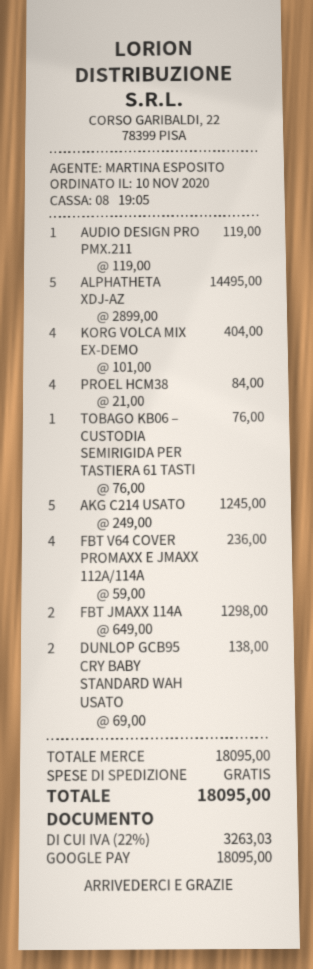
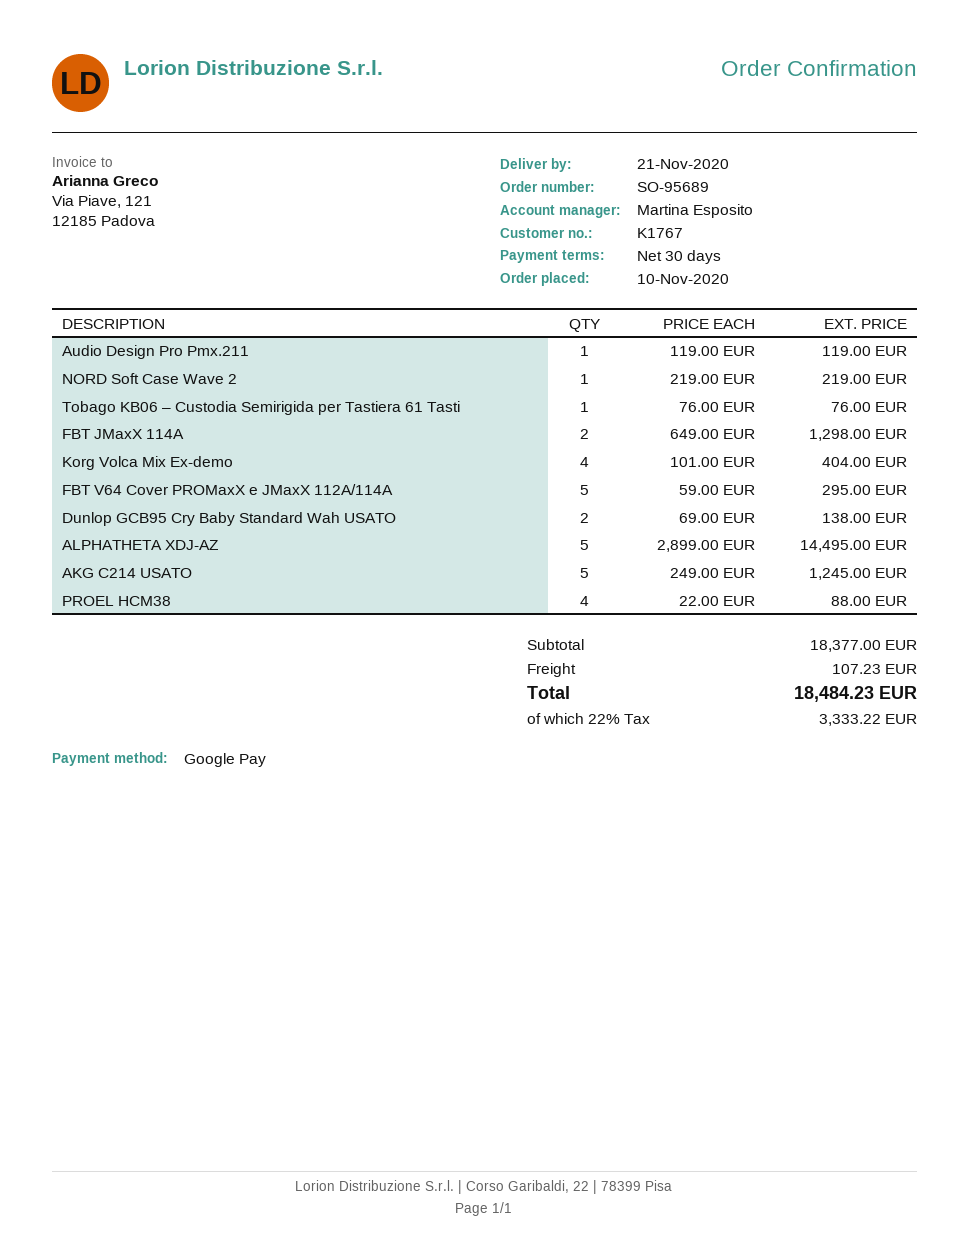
PROEL HCM38: 4 x 21.00 = 84.00 -> 4 x 22.00 = 88.00
FBT V64 COVER PROMAXX E JMAXX 112A/114A: 4 x 59.00 = 236.00 -> 5 x 59.00 = 295.00
NORD Soft Case Wave 2: none -> 1 x 219.00 = 219.00
subtotal: 18095.00 -> 18377.00
shipping: 0.00 -> 107.23
tax: 22% = 3263.03 -> 22% = 3333.22
total: 18095.00 -> 18484.23

